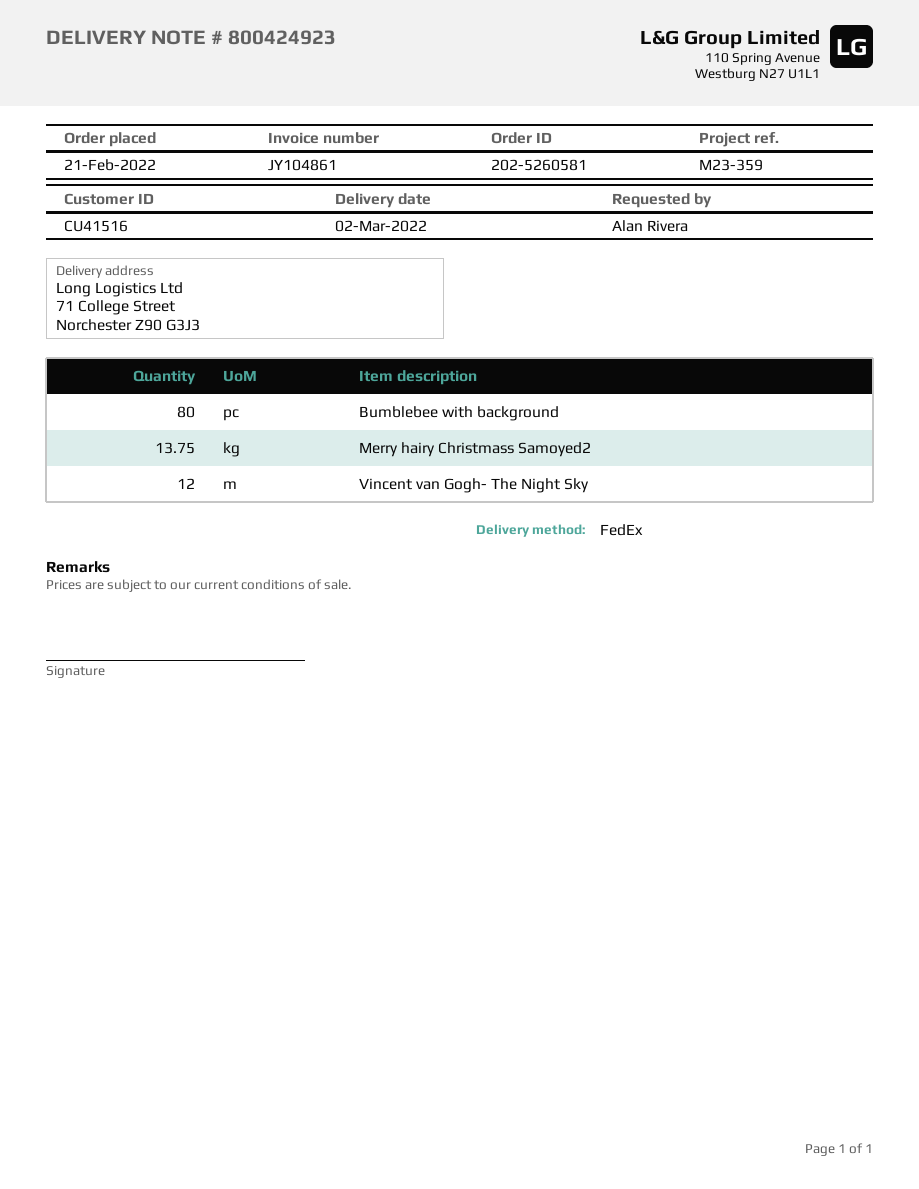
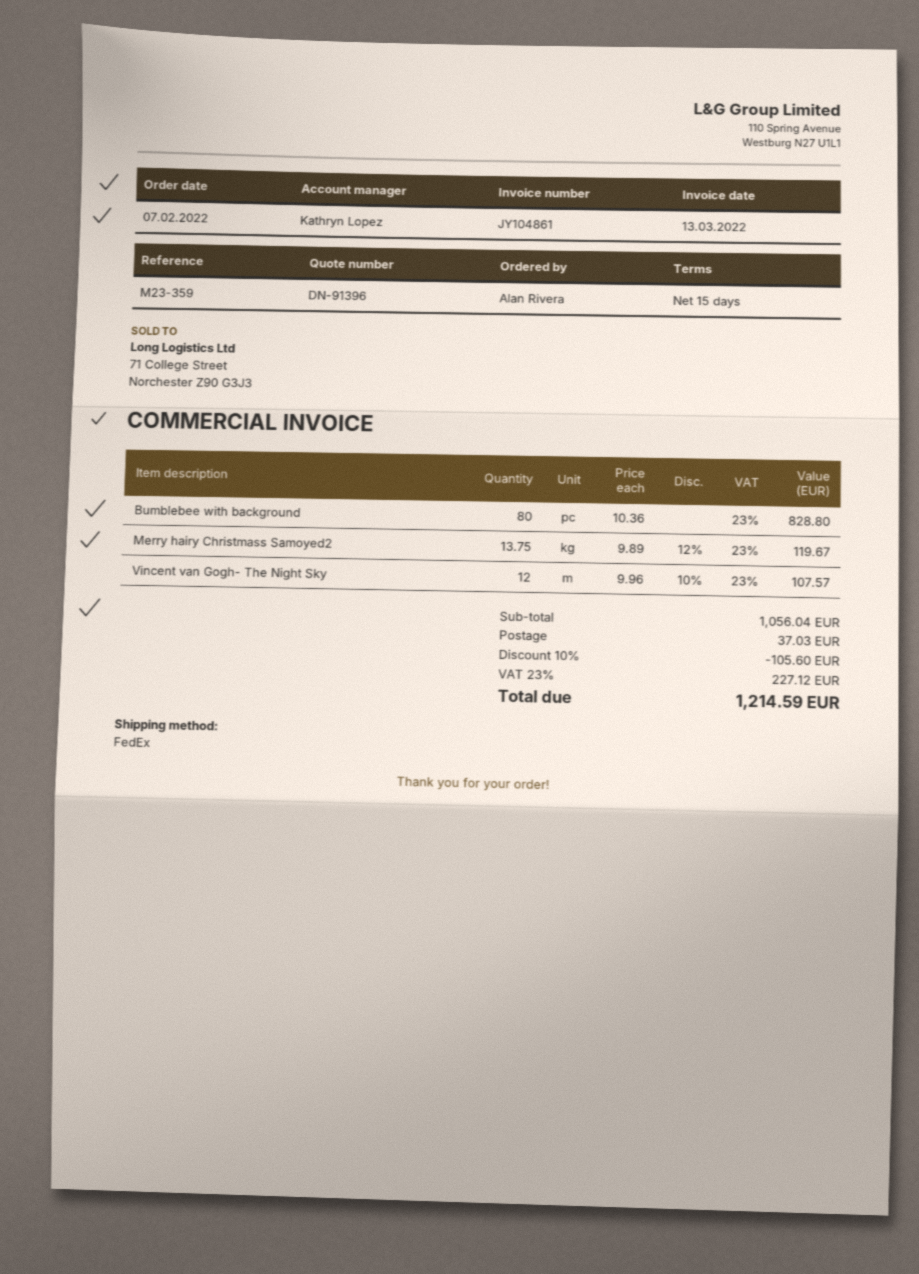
order date: 2022-02-21 -> 2022-02-07

